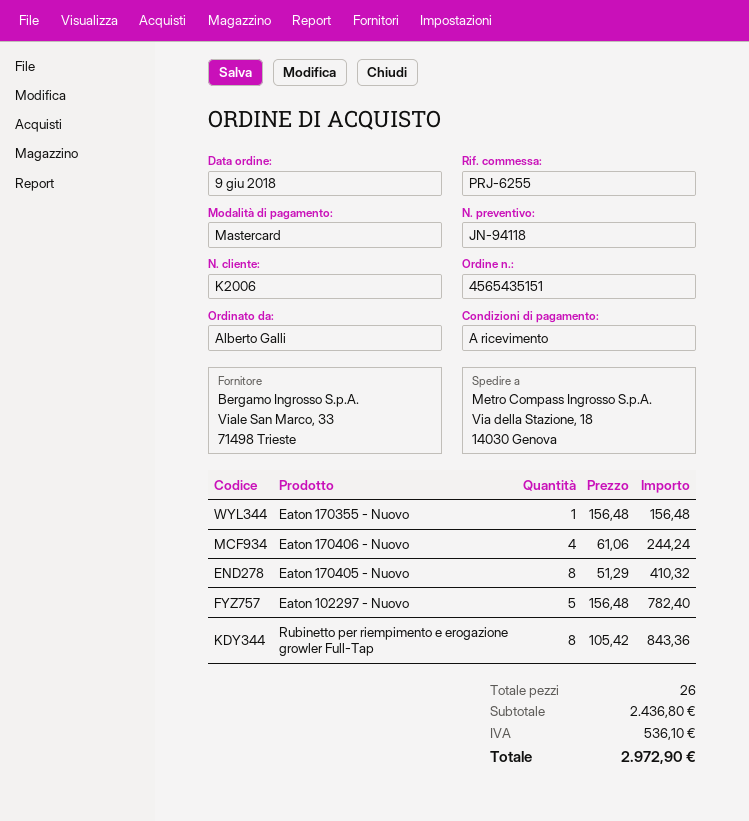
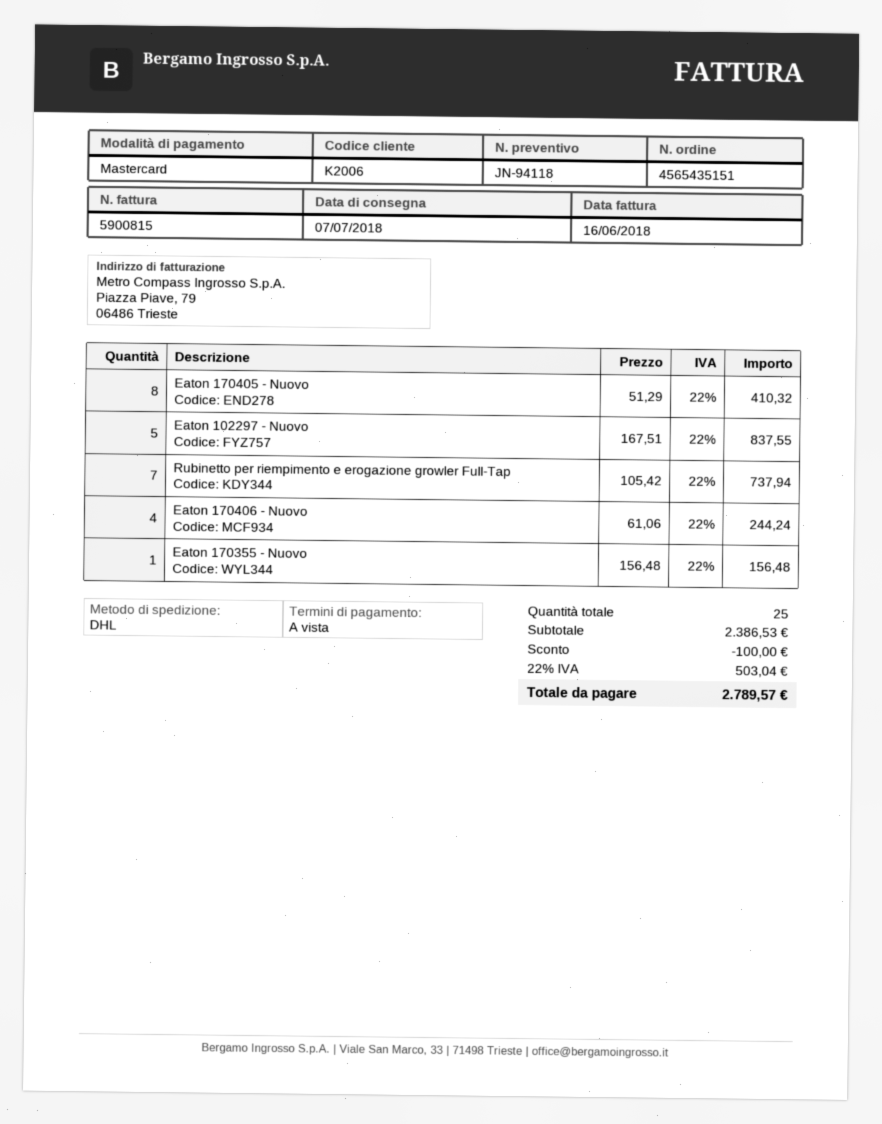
Eaton 102297 - Nuovo: 5 x 156.48 = 782.40 -> 5 x 167.51 = 837.55
Rubinetto per riempimento e erogazione growler Full-Tap: 8 x 105.42 = 843.36 -> 7 x 105.42 = 737.94
total quantity: 26 -> 25
subtotal: 2436.80 -> 2386.53
discount: none -> 100.00
tax: 536.10 -> 503.04
total: 2972.90 -> 2789.57

